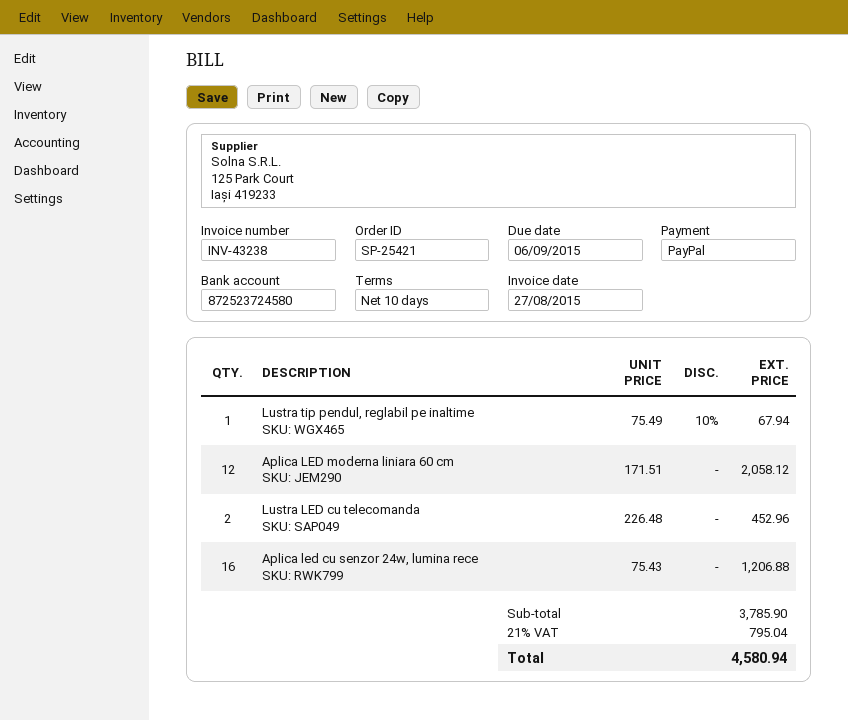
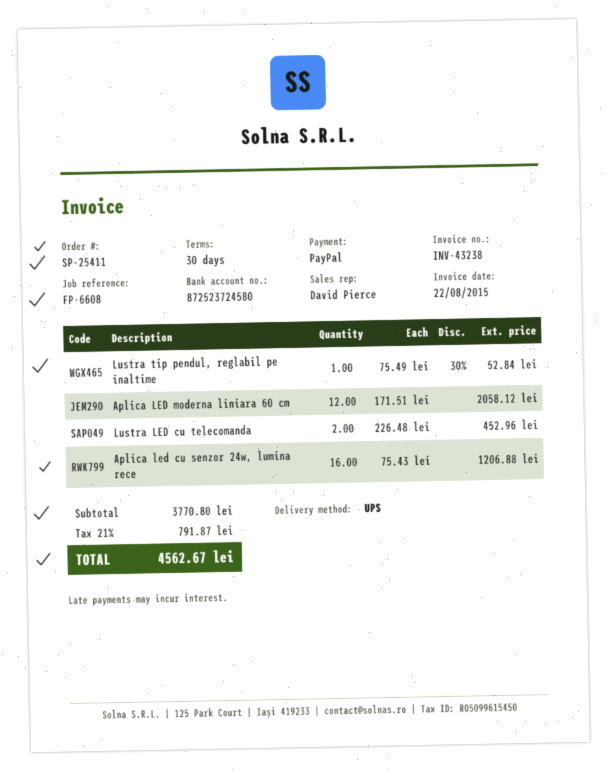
order number: SP-25421 -> SP-25411
invoice date: 2015-08-27 -> 2015-08-22
payment terms: 10 days -> 30 days
Lustra tip pendul, reglabil pe inaltime: 1 x 75.49 - 10% = 67.94 -> 1 x 75.49 - 30% = 52.84
subtotal: 3785.90 -> 3770.80
tax: 21% = 795.04 -> 21% = 791.87
total: 4580.94 -> 4562.67

